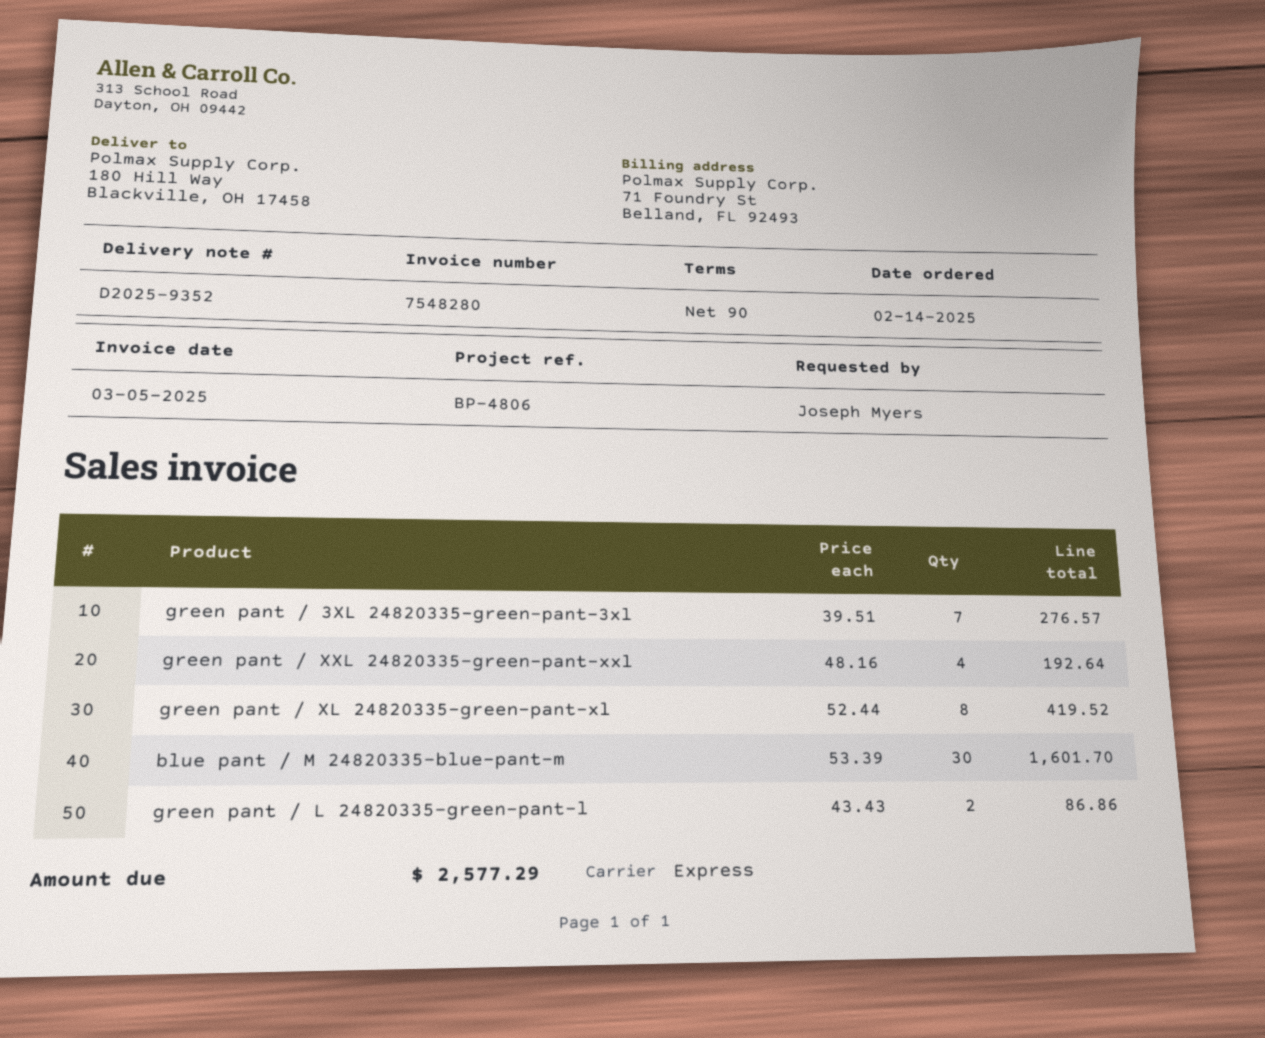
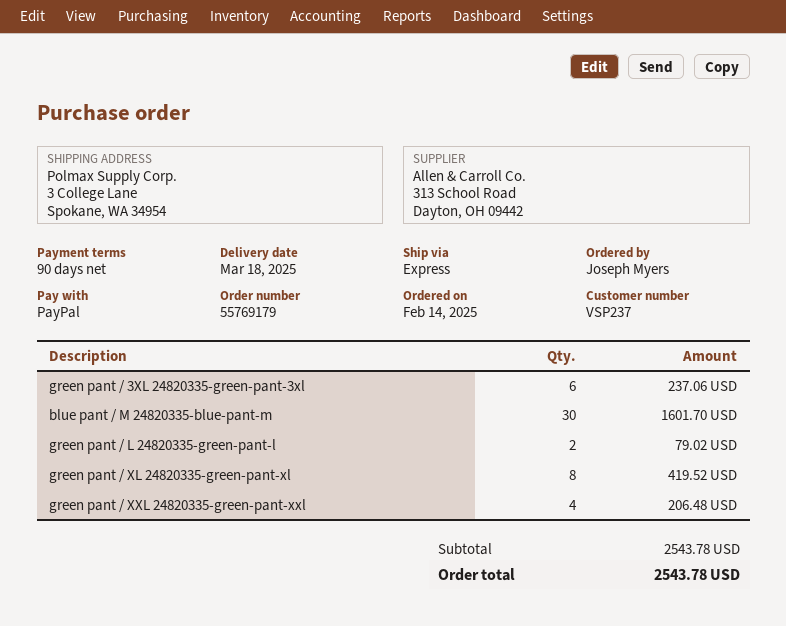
ship to: 180 Hill Way, Blackville, OH 17458 -> 3 College Lane, Spokane, WA 34954
green pant / 3XL 24820335-green-pant-3xl: 7 for 276.57 -> 6 for 237.06
green pant / XXL 24820335-green-pant-xxl: 4 for 192.64 -> 4 for 206.48
green pant / L 24820335-green-pant-l: 2 for 86.86 -> 2 for 79.02
total: 2577.29 -> 2543.78

